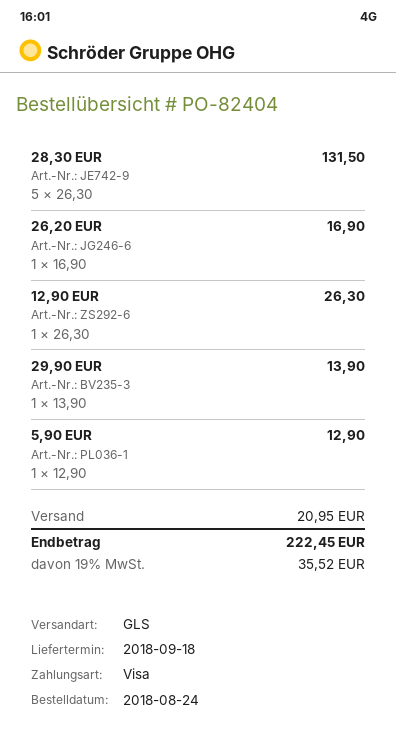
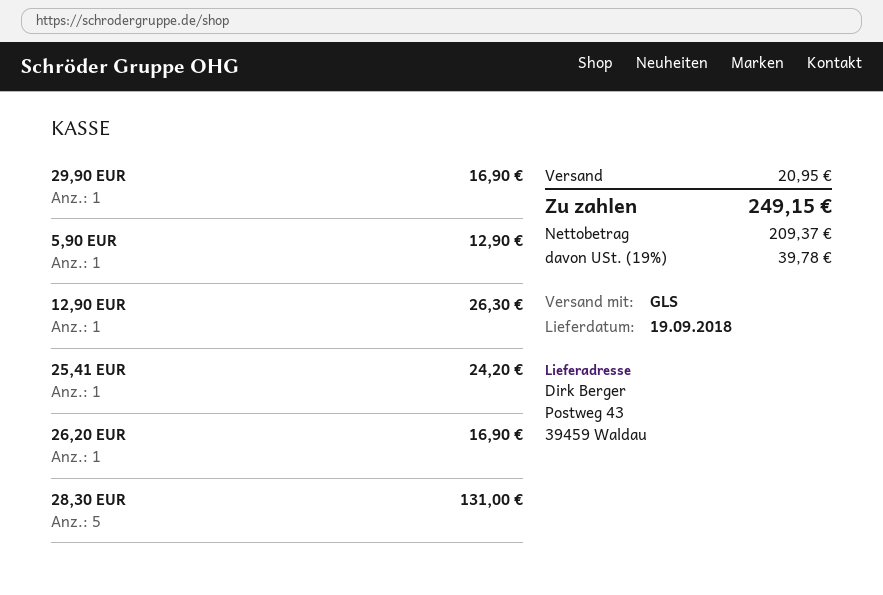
delivery date: 2018-09-18 -> 2018-09-19
28,30 EUR: 5 for 131.50 -> 5 for 131.00
29,90 EUR: 1 for 13.90 -> 1 for 16.90
25,41 EUR: none -> 1 for 24.20
tax: 19% = 35.52 -> 19% = 39.78
total: 222.45 -> 249.15

